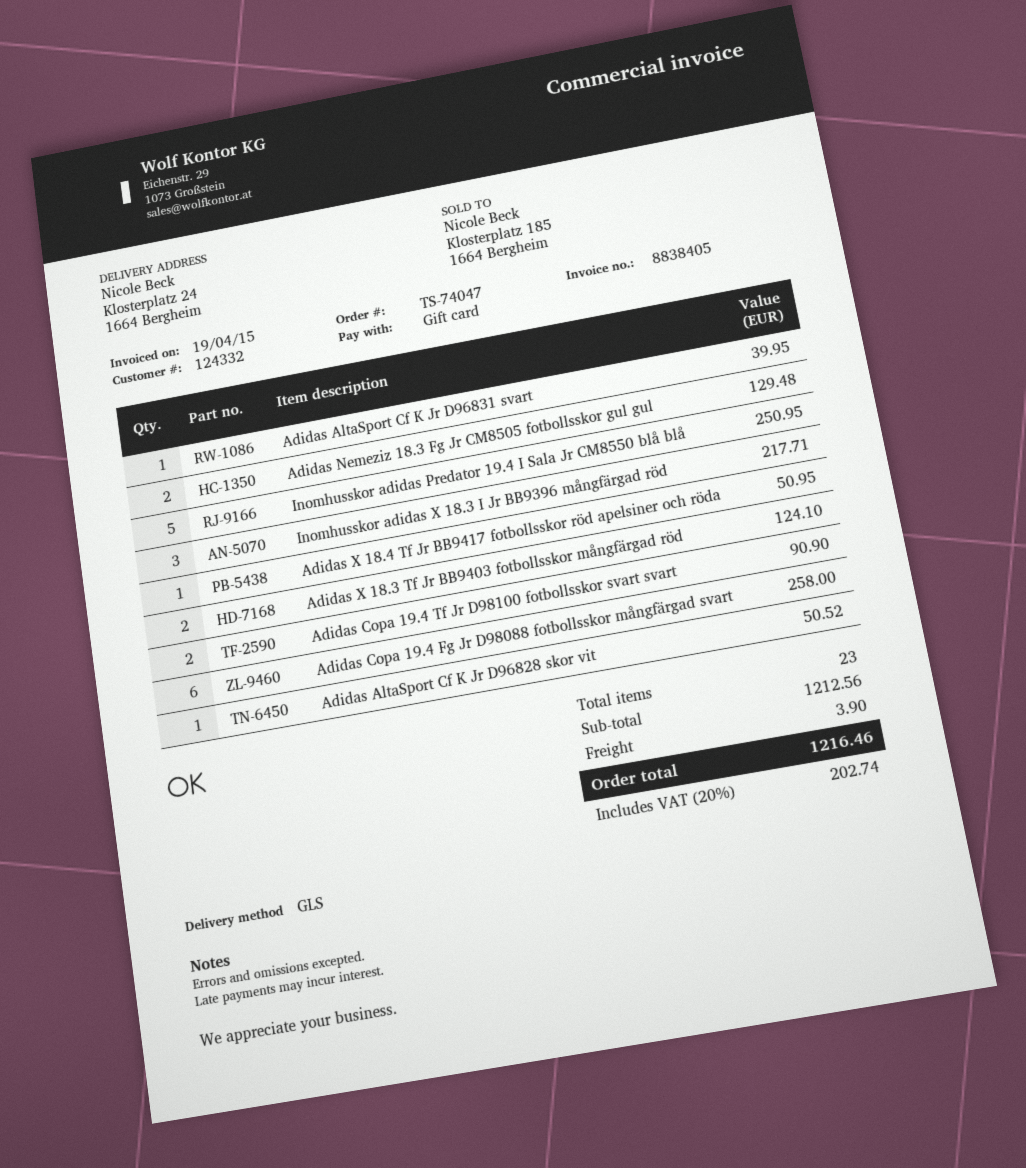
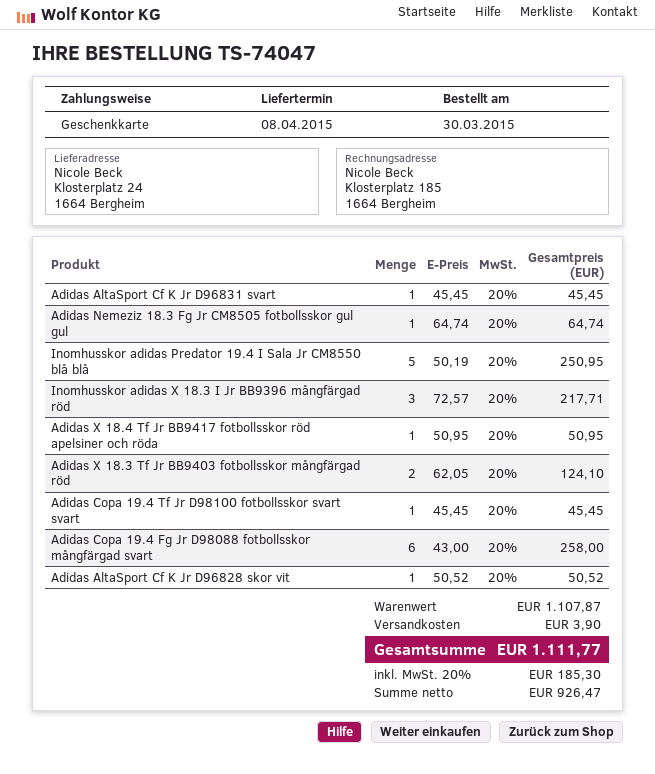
Adidas AltaSport Cf K Jr D96831 svart: 1 for 39.95 -> 1 for 45.45
Adidas Nemeziz 18.3 Fg Jr CM8505 fotbollsskor gul gul: 2 for 129.48 -> 1 for 64.74
Adidas Copa 19.4 Tf Jr D98100 fotbollsskor svart svart: 2 for 90.90 -> 1 for 45.45
subtotal: 1212.56 -> 1107.87
tax: 20% = 202.74 -> 20% = 185.30
total: 1216.46 -> 1111.77

